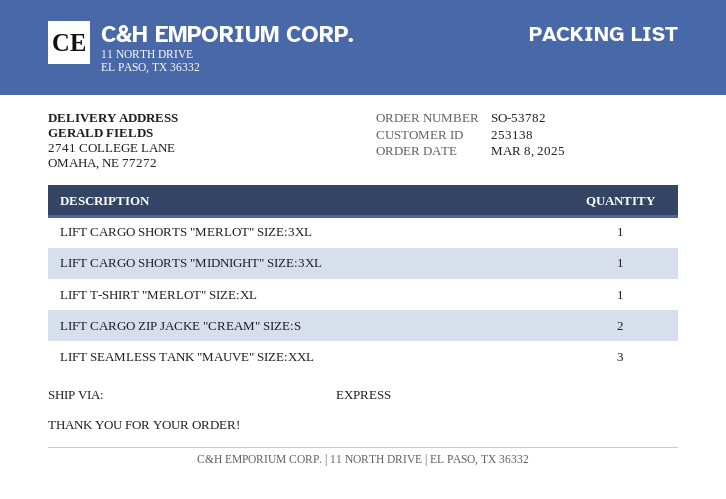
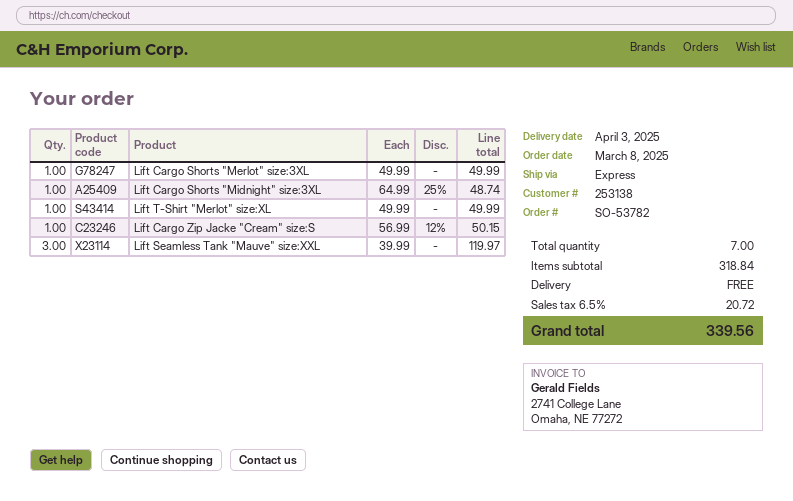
LIFT CARGO ZIP JACKE "CREAM" SIZE:S: 2 -> 1

